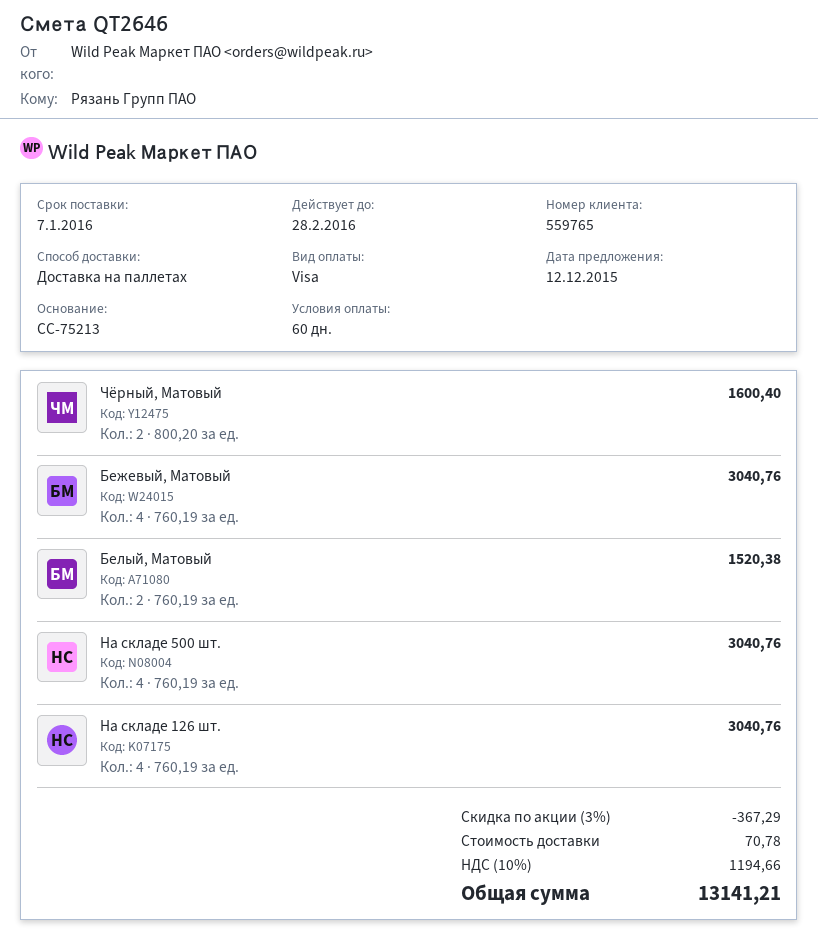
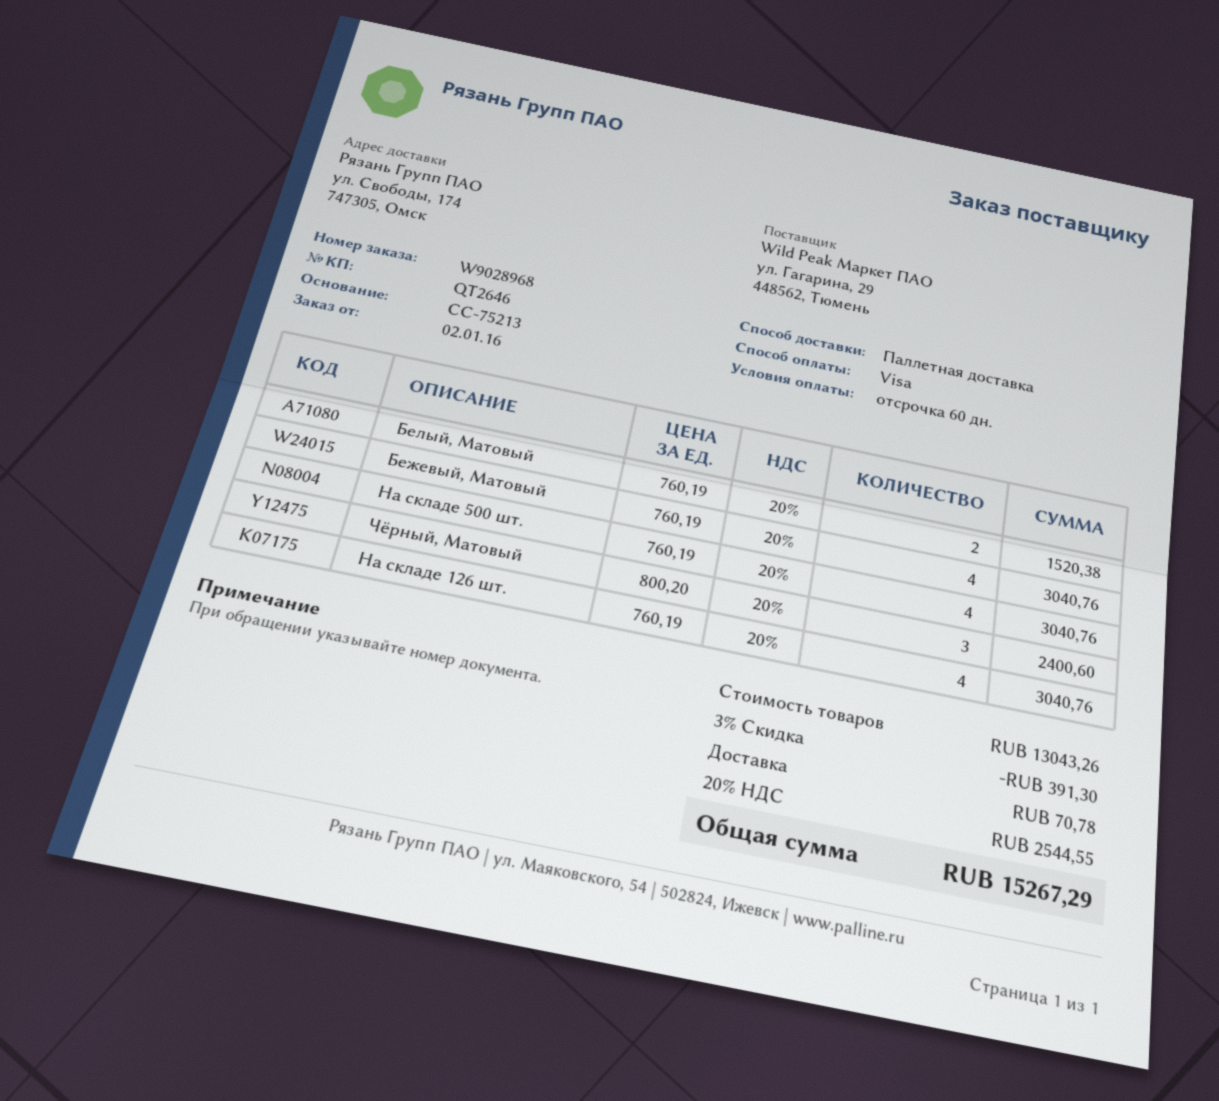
Чёрный, Матовый: 2 x 800.20 = 1600.40 -> 3 x 800.20 = 2400.60
discount: 3% = 367.29 -> 3% = 391.30
tax: 10% = 1194.66 -> 20% = 2544.55
total: 13141.21 -> 15267.29

